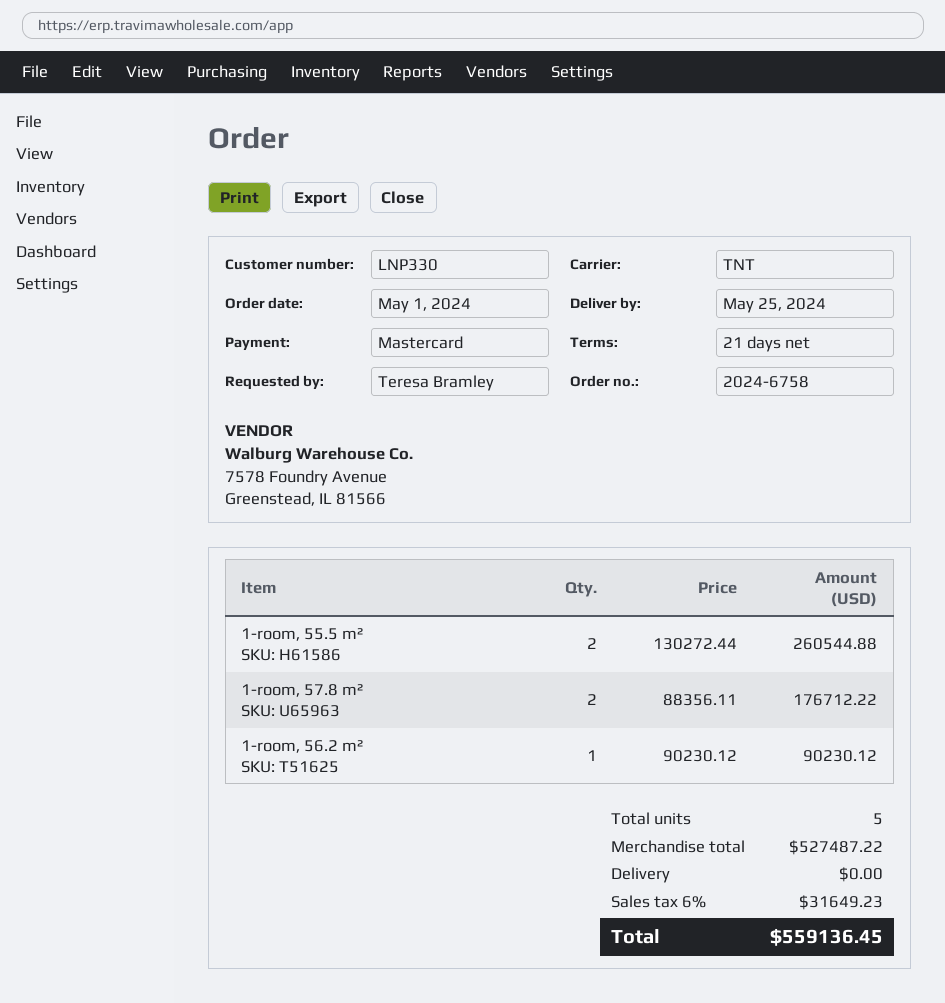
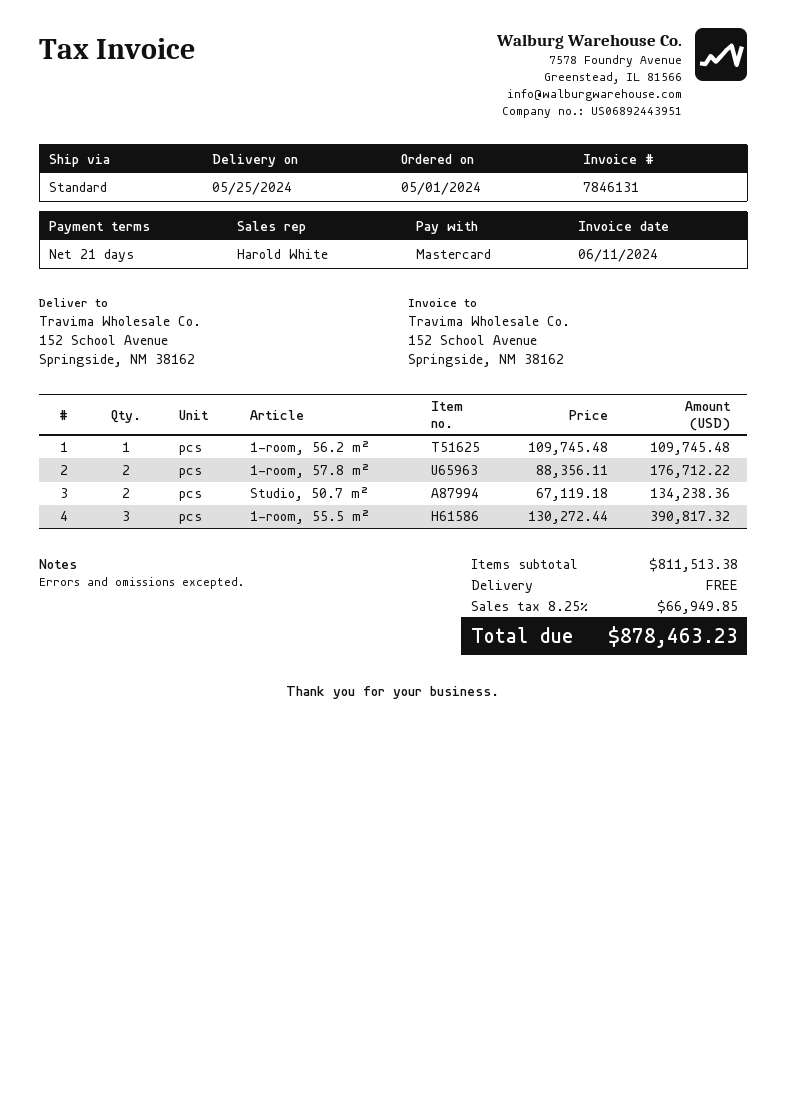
shipping method: TNT -> standard
1-room, 55.5 m²: 2 x 130272.44 = 260544.88 -> 3 x 130272.44 = 390817.32
1-room, 56.2 m²: 1 x 90230.12 = 90230.12 -> 1 x 109745.48 = 109745.48
Studio, 50.7 m²: none -> 2 x 67119.18 = 134238.36
subtotal: 527487.22 -> 811513.38
tax: 6% = 31649.23 -> 8.25% = 66949.85
total: 559136.45 -> 878463.23

